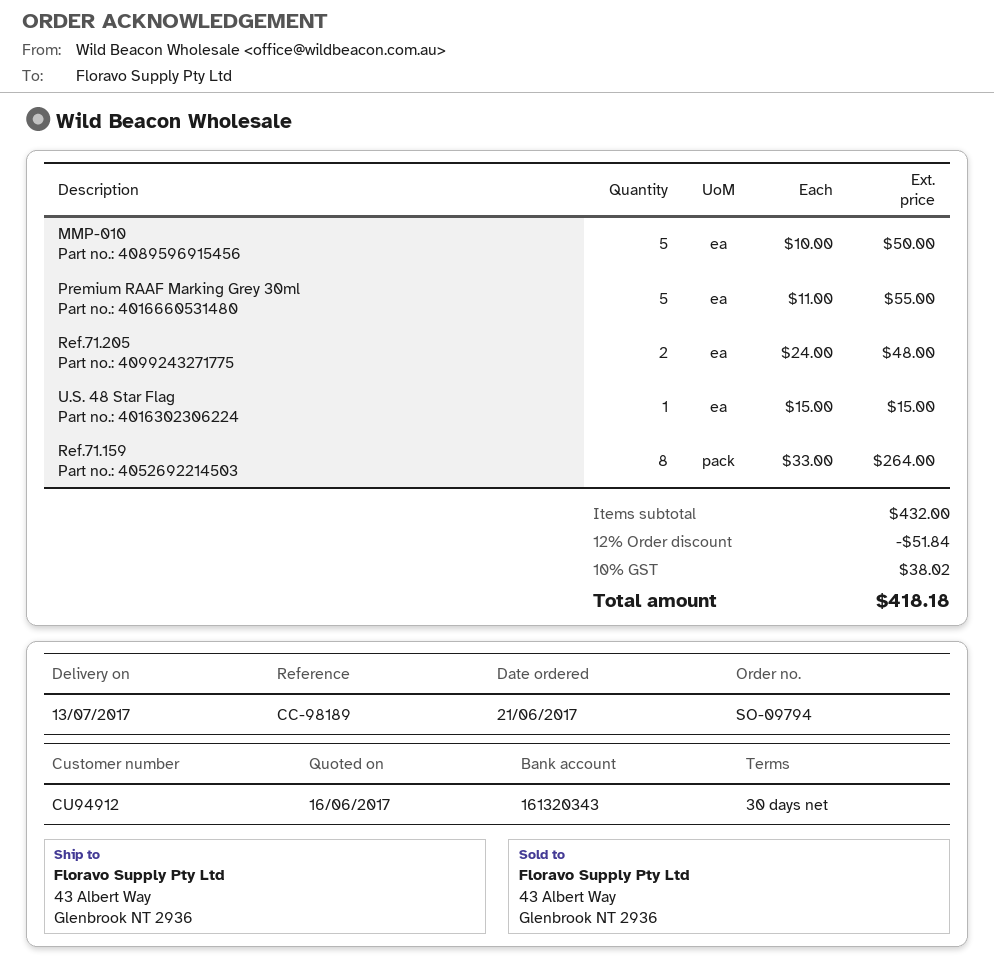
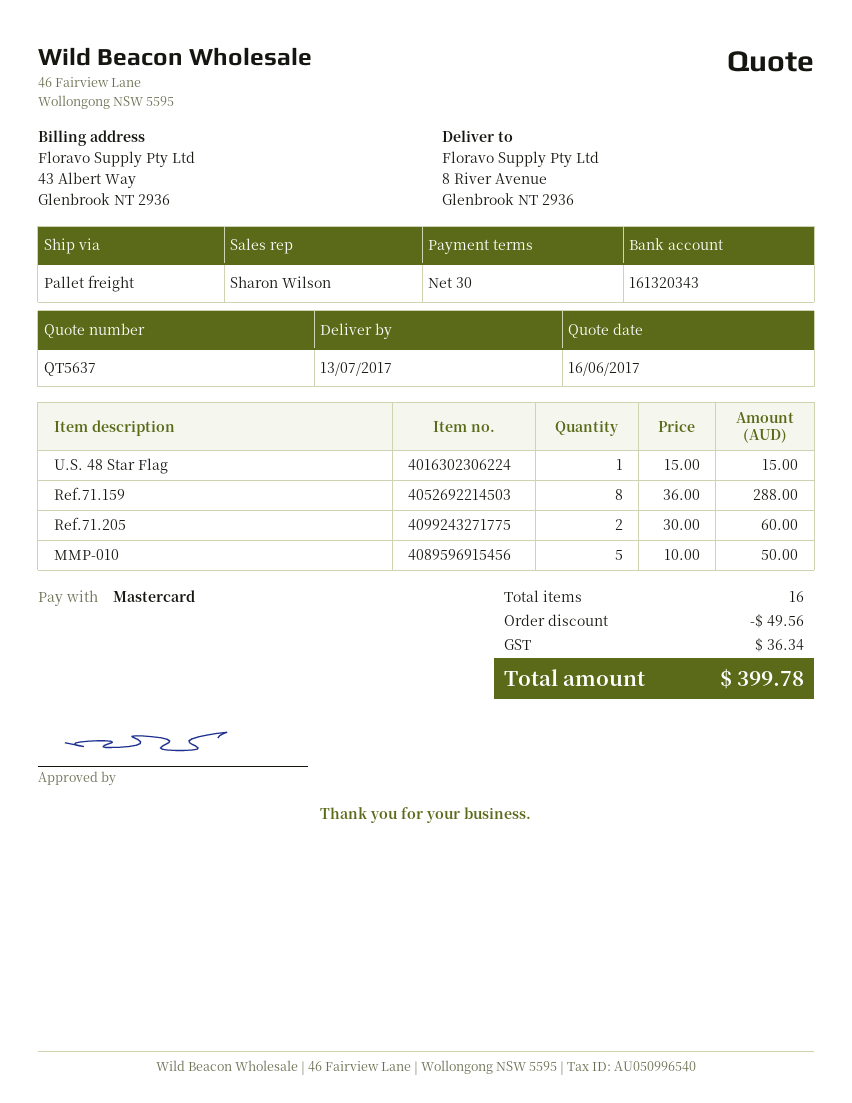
ship to: 43 Albert Way, Glenbrook NT 2936 -> 8 River Avenue, Glenbrook NT 2936
Premium RAAF Marking Grey 30ml: 5 x 11.00 = 55.00 -> none
Ref.71.205: 2 x 24.00 = 48.00 -> 2 x 30.00 = 60.00
Ref.71.159: 8 x 33.00 = 264.00 -> 8 x 36.00 = 288.00
discount: 51.84 -> 49.56
tax: 38.02 -> 36.34
total: 418.18 -> 399.78

